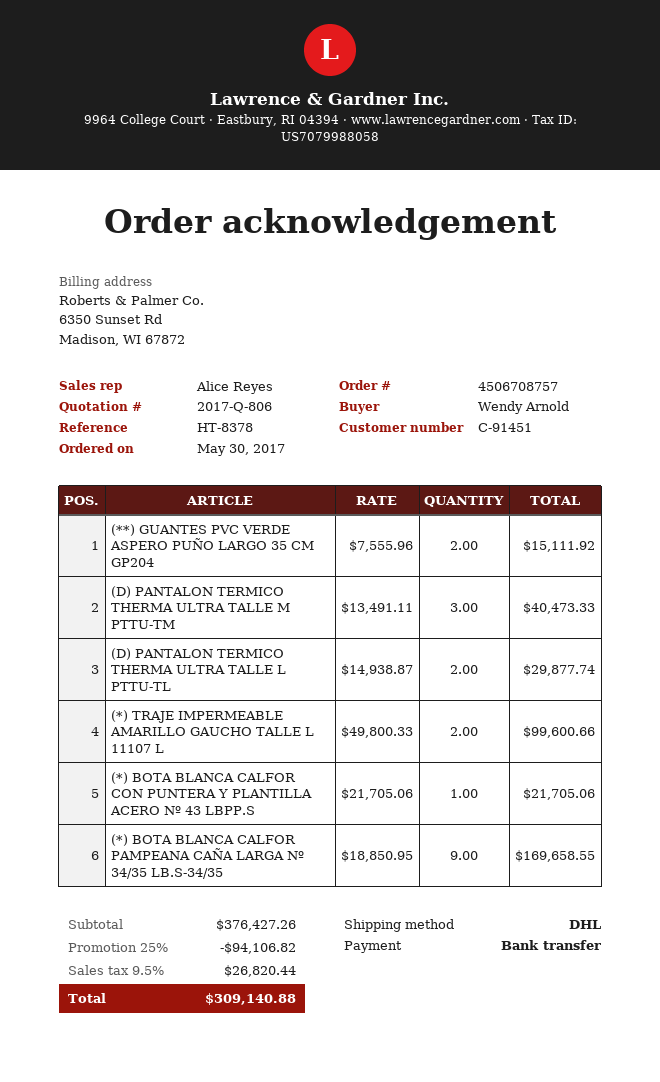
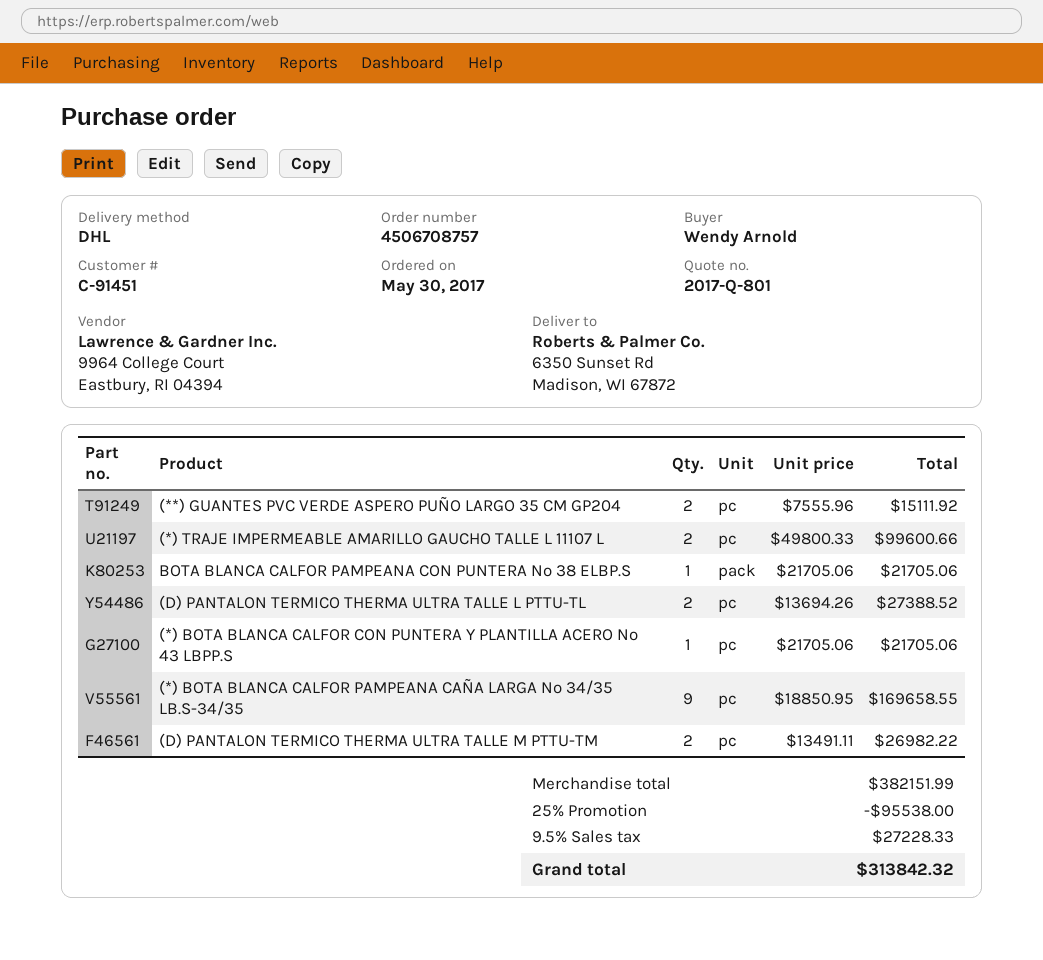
quote number: 2017-Q-806 -> 2017-Q-801
(D) PANTALON TERMICO THERMA ULTRA TALLE M PTTU-TM: 3 x 13491.11 = 40473.33 -> 2 x 13491.11 = 26982.22
(D) PANTALON TERMICO THERMA ULTRA TALLE L PTTU-TL: 2 x 14938.87 = 29877.74 -> 2 x 13694.26 = 27388.52
BOTA BLANCA CALFOR PAMPEANA CON PUNTERA Nº 38 ELBP.S: none -> 1 x 21705.06 = 21705.06
subtotal: 376427.26 -> 382151.99
discount: 25% = 94106.82 -> 25% = 95538.00
tax: 9.5% = 26820.44 -> 9.5% = 27228.33
total: 309140.88 -> 313842.32

